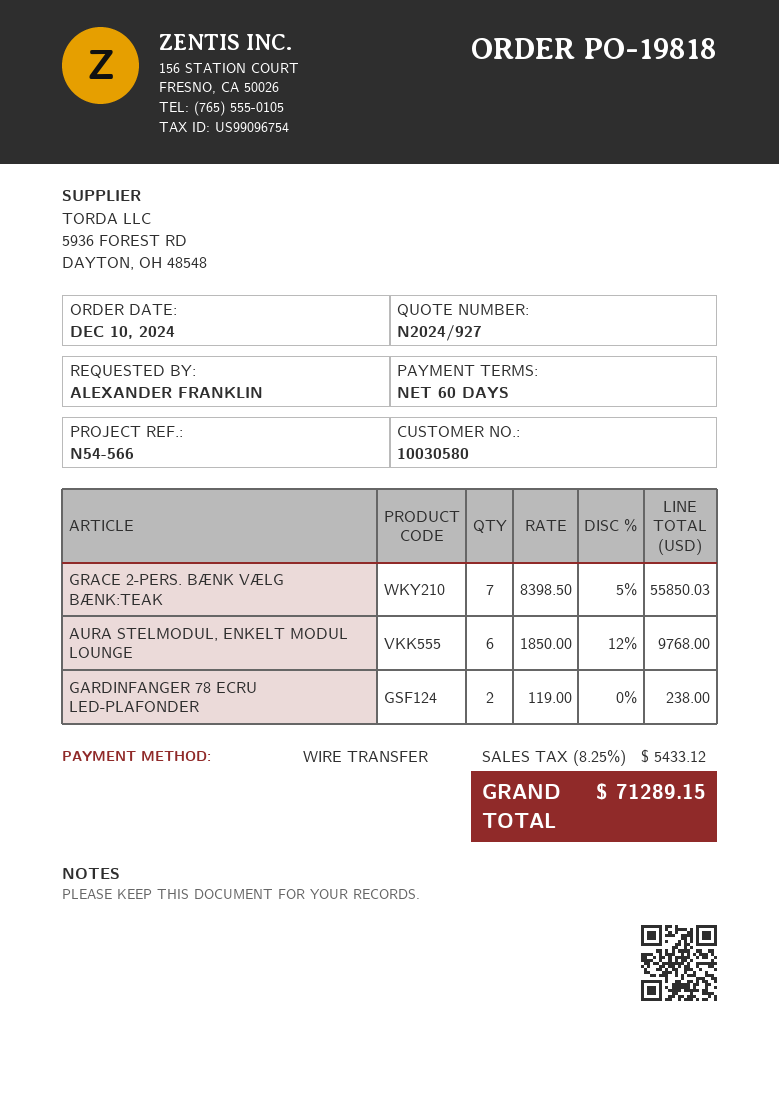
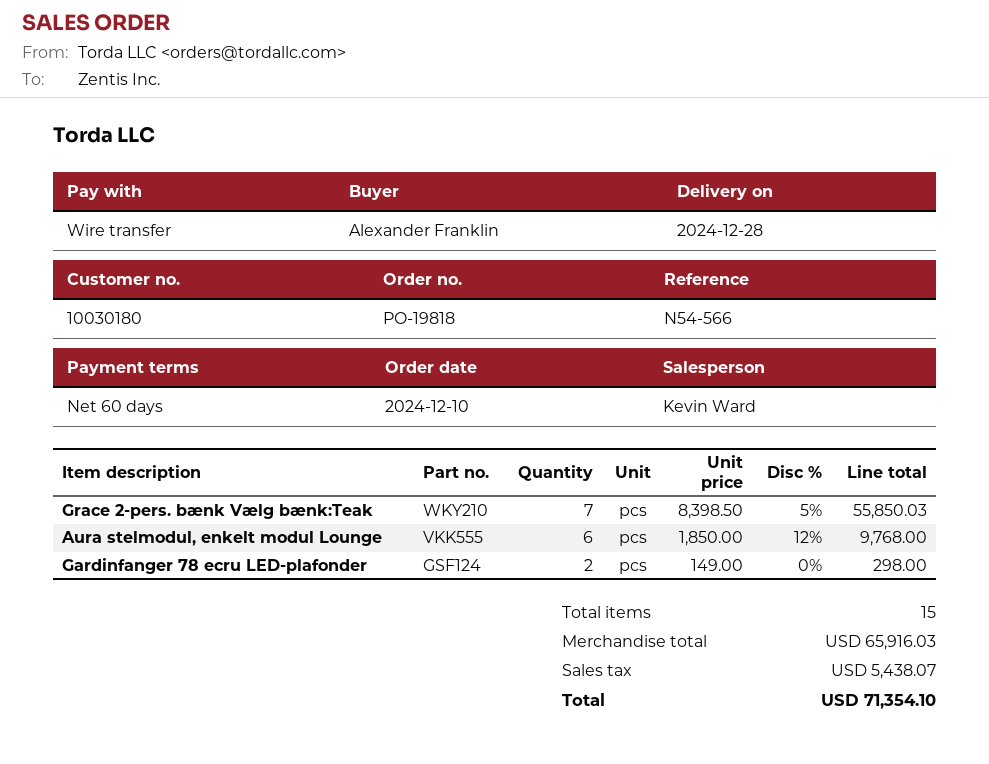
customer number: 10030580 -> 10030180
GARDINFANGER 78 ECRU LED-PLAFONDER: 2 x 119.00 = 238.00 -> 2 x 149.00 = 298.00
tax: 5433.12 -> 5438.07
total: 71289.15 -> 71354.10

